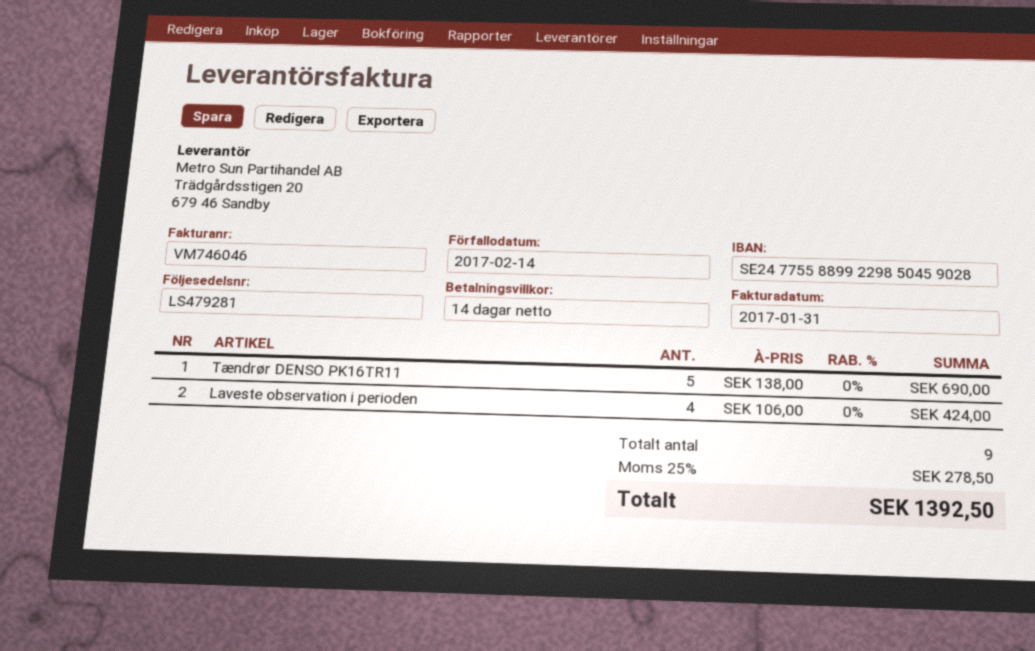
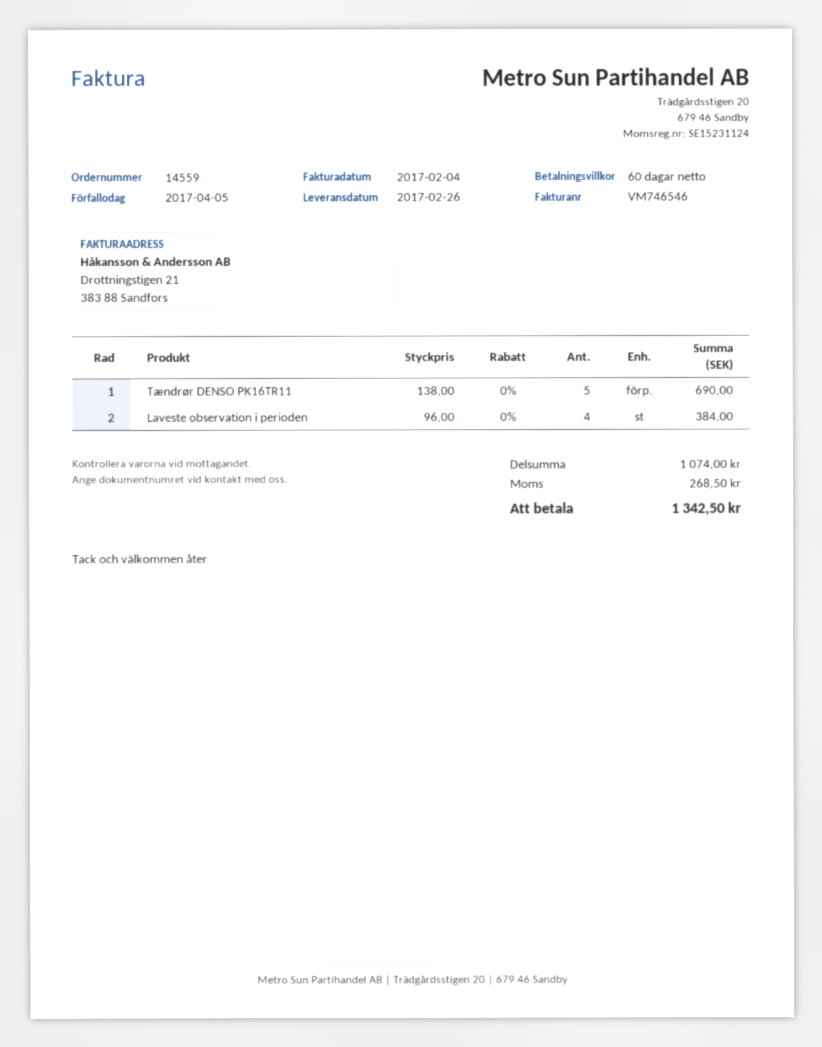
invoice number: VM746046 -> VM746546
invoice date: 2017-01-31 -> 2017-02-04
payment terms: 14 days -> 60 days
due date: 2017-02-14 -> 2017-04-05
Laveste observation i perioden: 4 x 106.00 = 424.00 -> 4 x 96.00 = 384.00
tax: 278.50 -> 268.50
total: 1392.50 -> 1342.50

